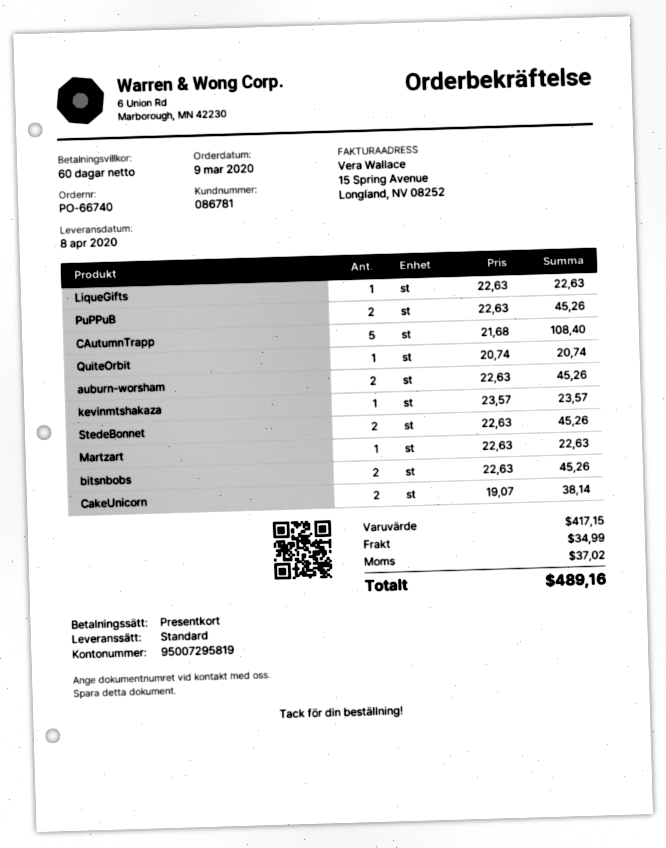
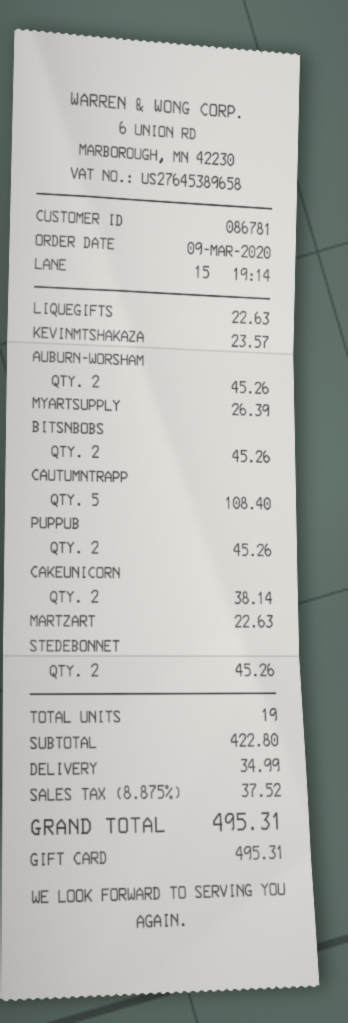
QuiteOrbit: 1 for 20.74 -> none
MYARTSUPPLY: none -> 1 for 26.39
subtotal: 417.15 -> 422.80
tax: 37.02 -> 37.52
total: 489.16 -> 495.31

